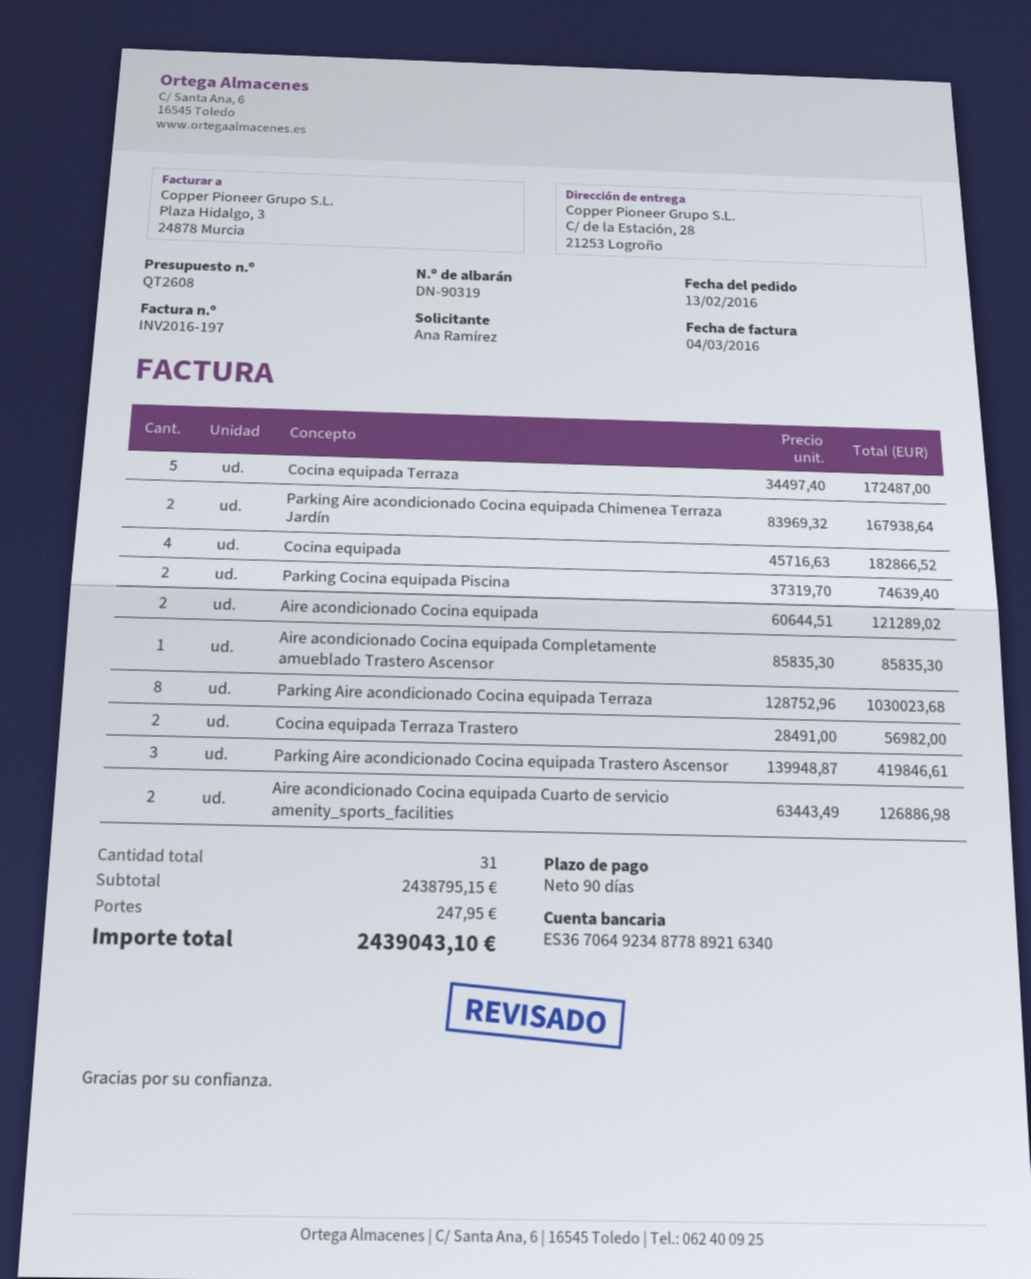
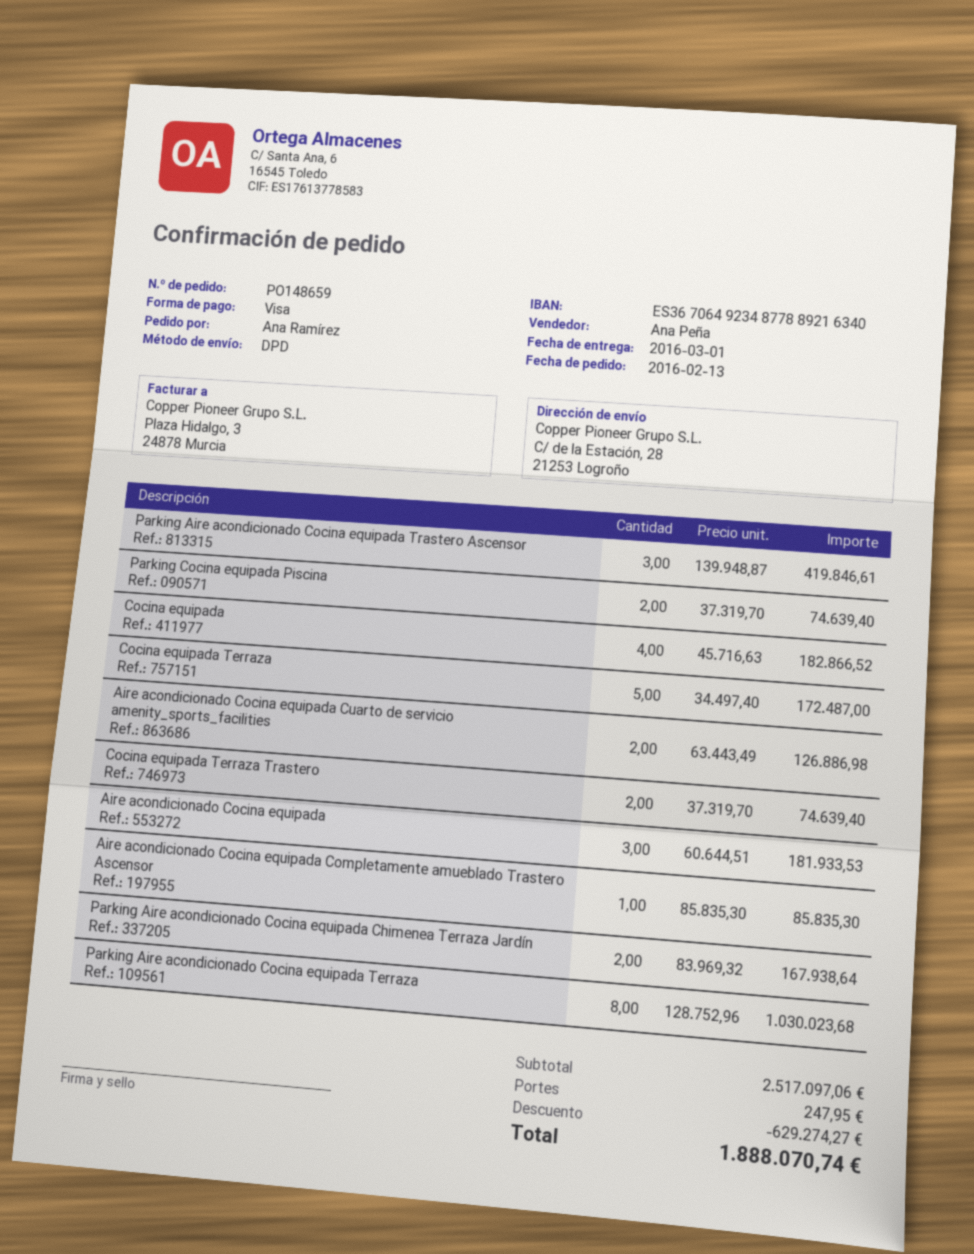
Aire acondicionado Cocina equipada: 2 x 60644.51 = 121289.02 -> 3 x 60644.51 = 181933.53
Cocina equipada Terraza Trastero: 2 x 28491.00 = 56982.00 -> 2 x 37319.70 = 74639.40
subtotal: 2438795.15 -> 2517097.06
discount: none -> 629274.27
total: 2439043.10 -> 1888070.74

